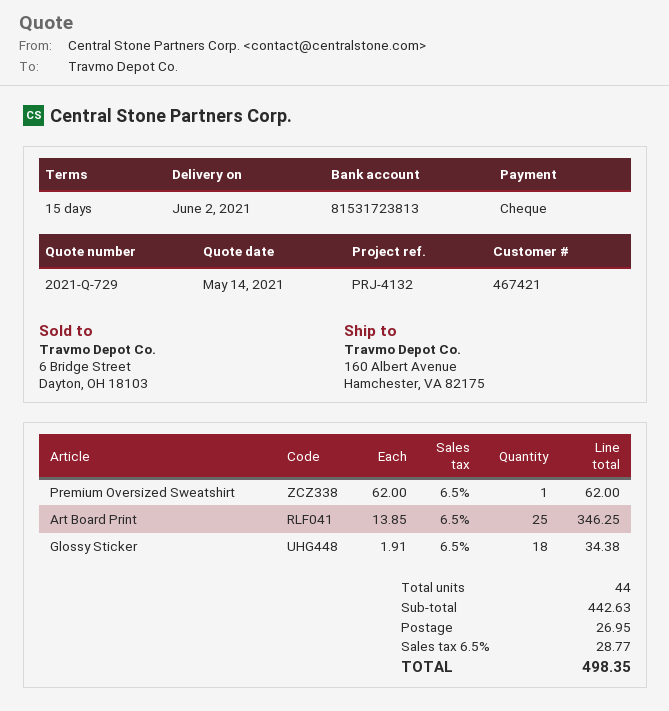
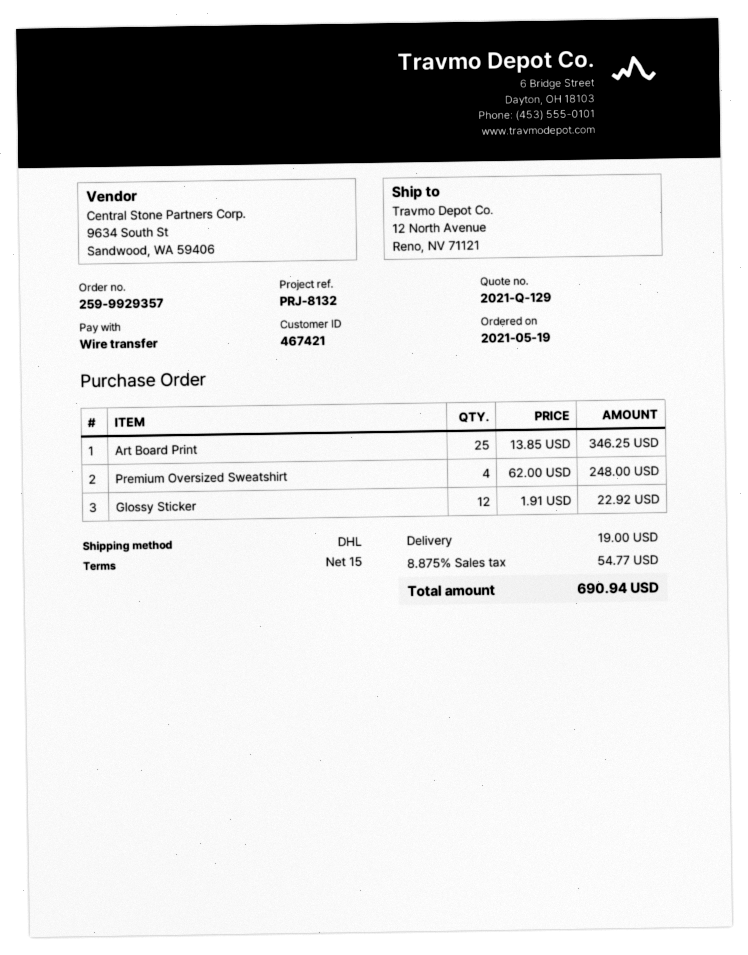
quote number: 2021-Q-729 -> 2021-Q-129
reference: PRJ-4132 -> PRJ-8132
payment method: cheque -> bank transfer
ship to: 160 Albert Avenue, Hamchester, VA 82175 -> 12 North Avenue, Reno, NV 71121
Premium Oversized Sweatshirt: 1 x 62.00 = 62.00 -> 4 x 62.00 = 248.00
Glossy Sticker: 18 x 1.91 = 34.38 -> 12 x 1.91 = 22.92
shipping: 26.95 -> 19.00
tax: 6.5% = 28.77 -> 8.875% = 54.77
total: 498.35 -> 690.94

